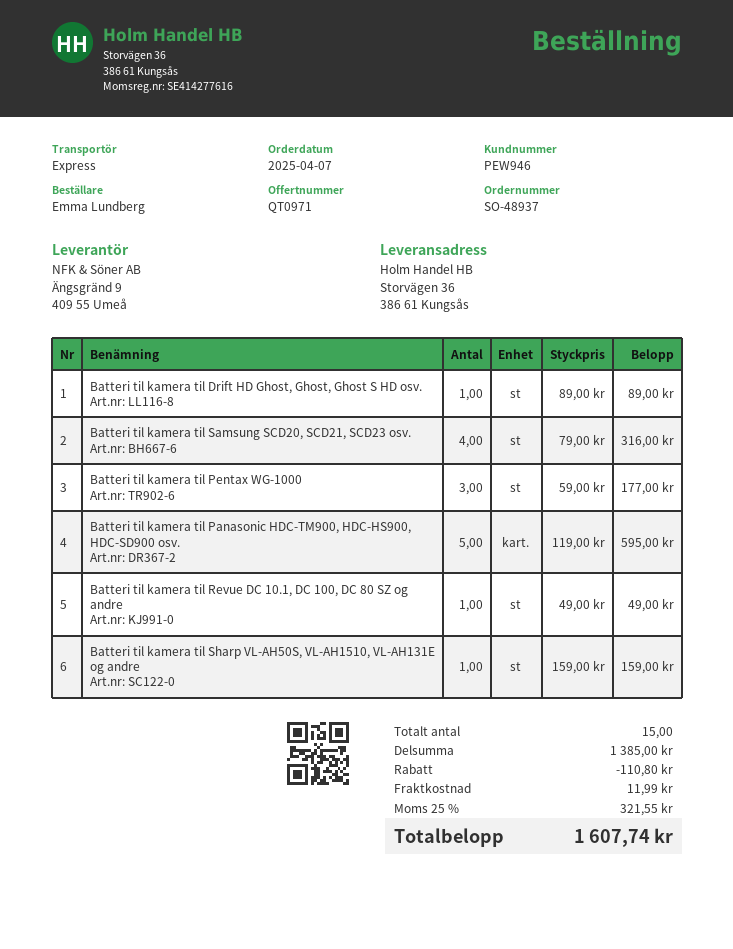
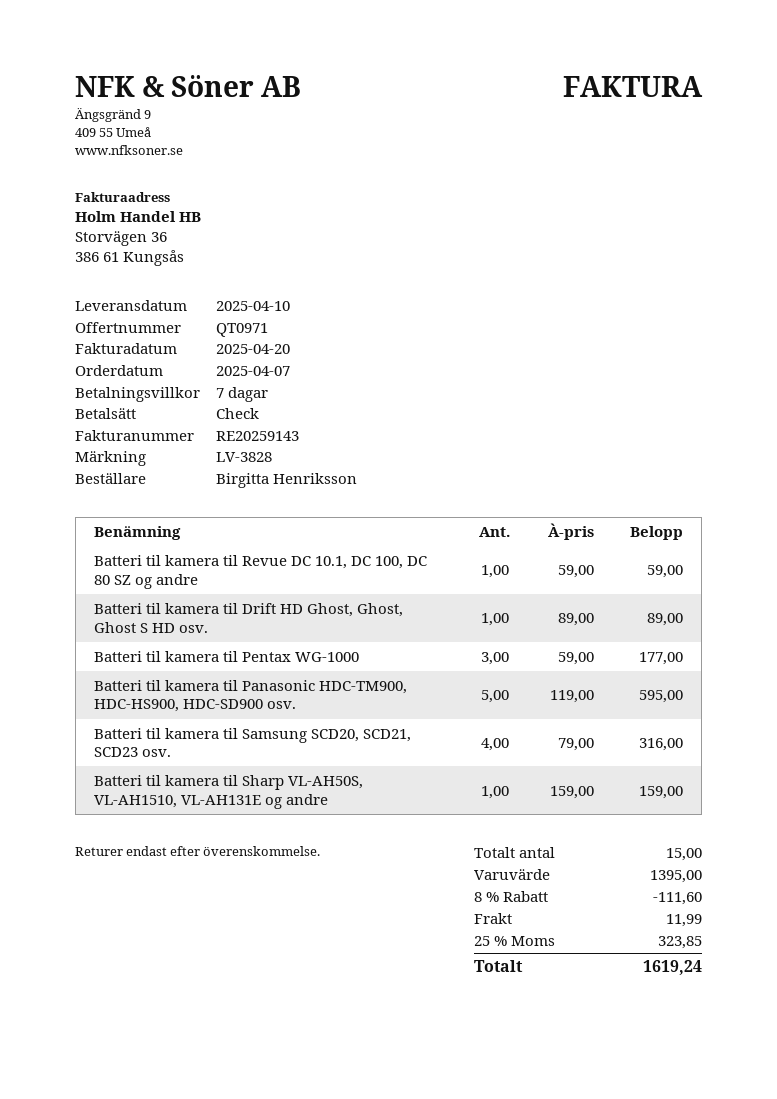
ordered by: Emma Lundberg -> Birgitta Henriksson
Batteri til kamera til Revue DC 10.1, DC 100, DC 80 SZ og andre: 1 x 49.00 = 49.00 -> 1 x 59.00 = 59.00
subtotal: 1385.00 -> 1395.00
discount: 110.80 -> 111.60
tax: 25% = 321.55 -> 25% = 323.85
total: 1607.74 -> 1619.24

